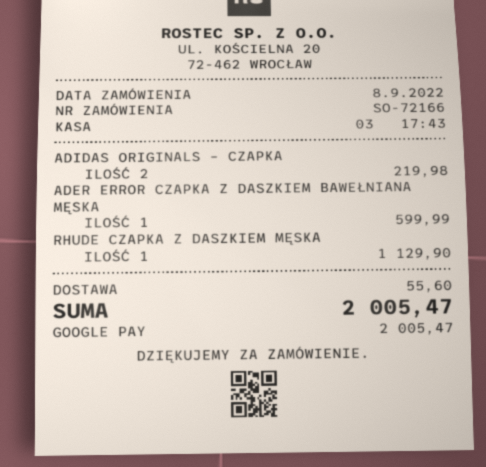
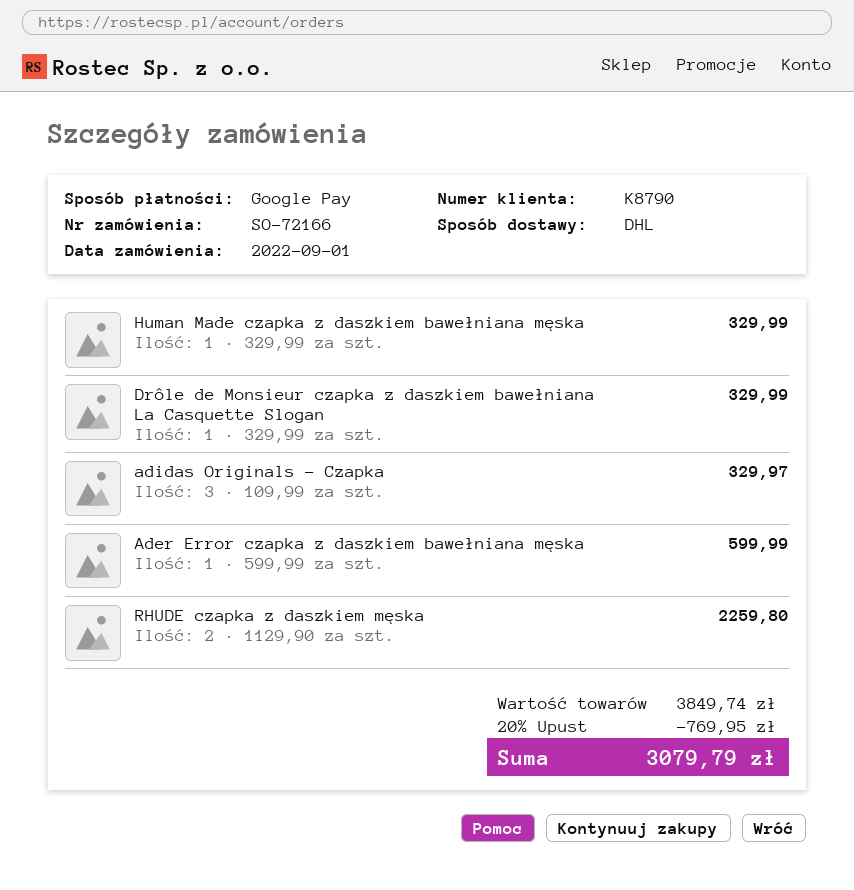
order date: 2022-09-08 -> 2022-09-01
ADIDAS ORIGINALS – CZAPKA: 2 for 219.98 -> 3 for 329.97
RHUDE CZAPKA Z DASZKIEM MĘSKA: 1 for 1129.90 -> 2 for 2259.80
Human Made czapka z daszkiem bawełniana męska: none -> 1 for 329.99
Drôle de Monsieur czapka z daszkiem bawełniana La Casquette Slogan: none -> 1 for 329.99
discount: none -> 20% = 769.95
shipping: 55.60 -> none
total: 2005.47 -> 3079.79

